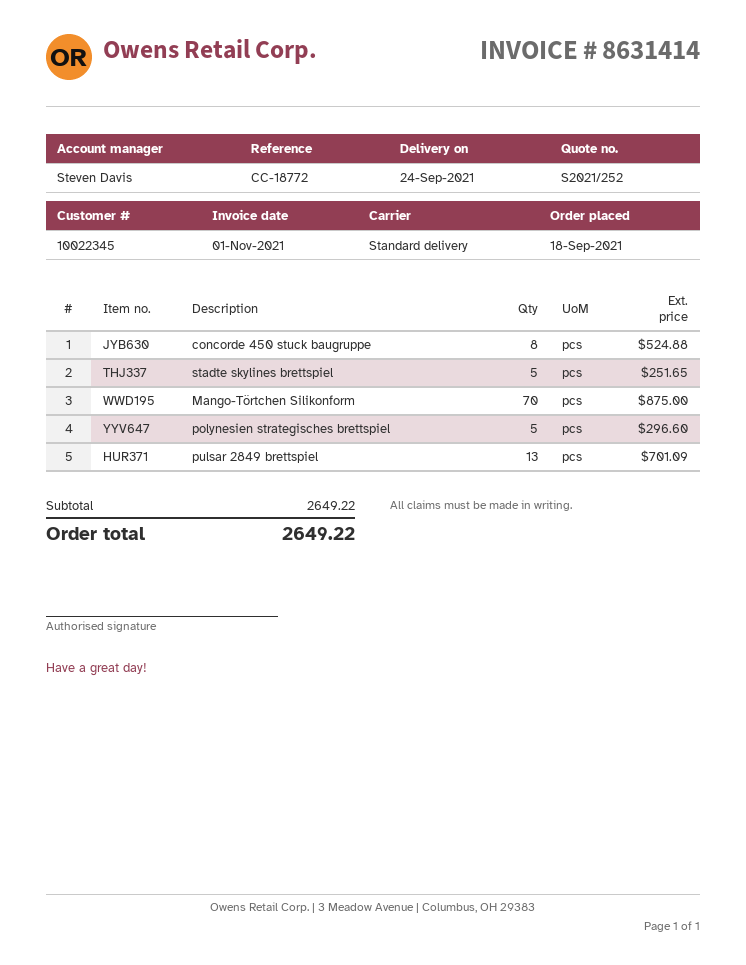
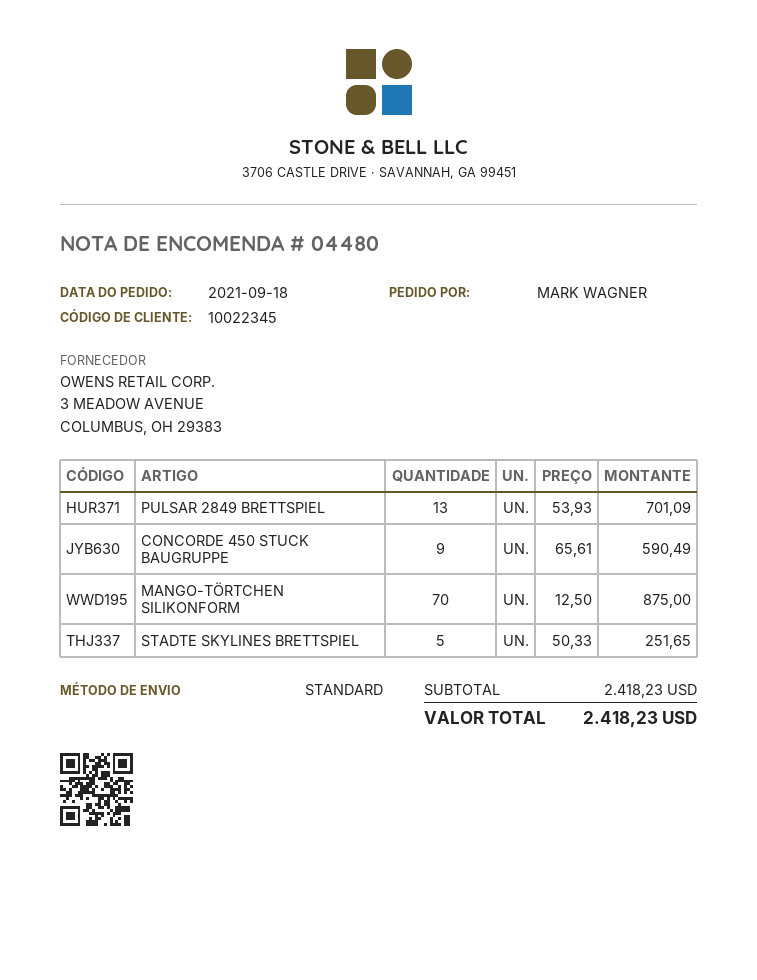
concorde 450 stuck baugruppe: 8 for 524.88 -> 9 for 590.49
polynesien strategisches brettspiel: 5 for 296.60 -> none
subtotal: 2649.22 -> 2418.23
total: 2649.22 -> 2418.23

